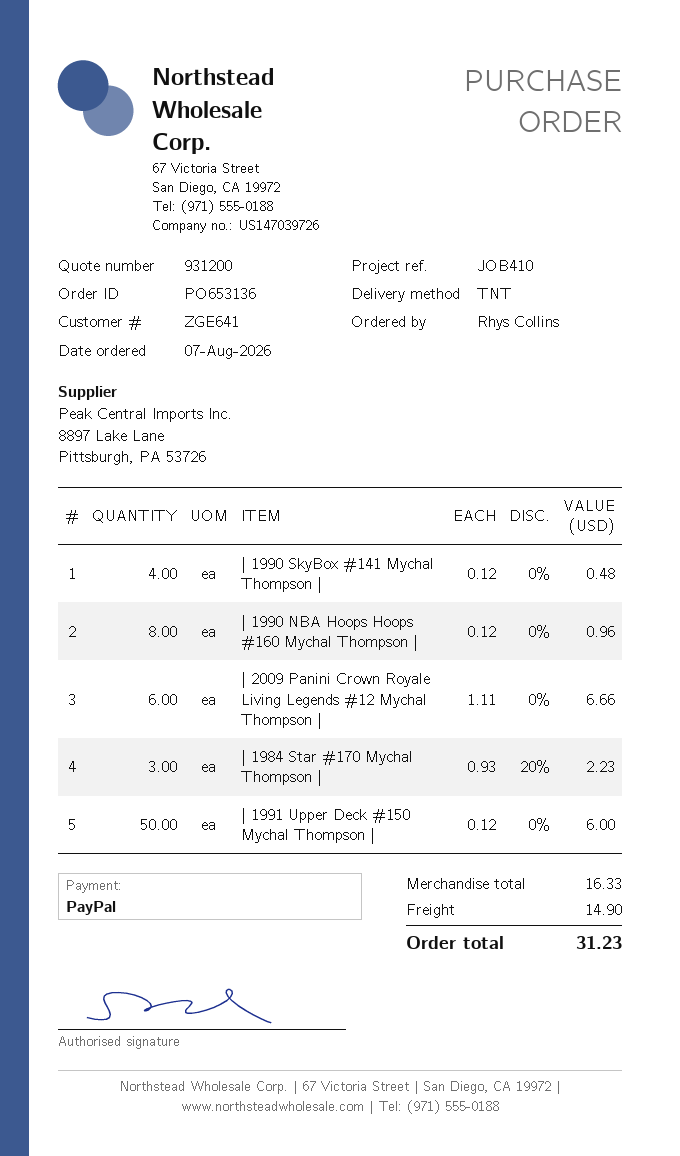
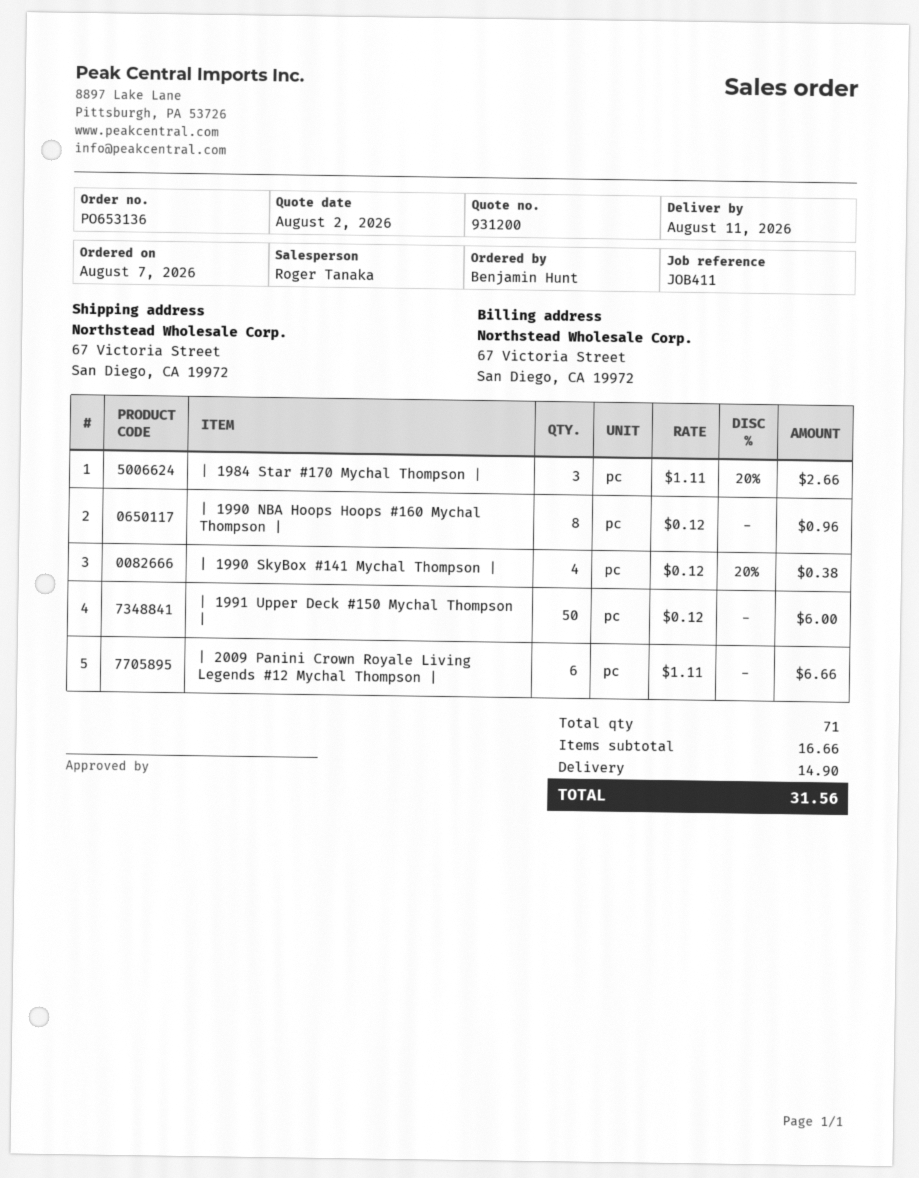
reference: JOB410 -> JOB411
ordered by: Rhys Collins -> Benjamin Hunt
| 1990 SkyBox #141 Mychal Thompson |: 4 x 0.12 = 0.48 -> 4 x 0.12 - 20% = 0.38
| 1984 Star #170 Mychal Thompson |: 3 x 0.93 - 20% = 2.23 -> 3 x 1.11 - 20% = 2.66
subtotal: 16.33 -> 16.66
total: 31.23 -> 31.56

